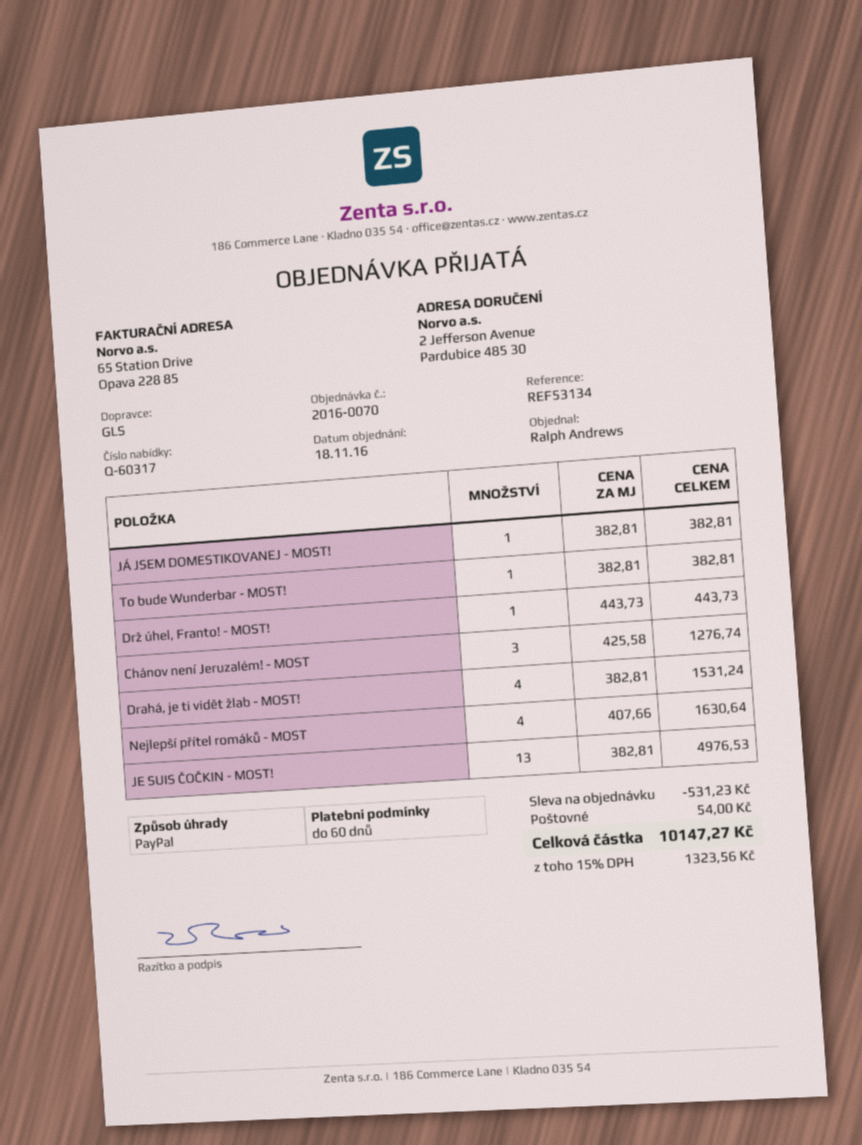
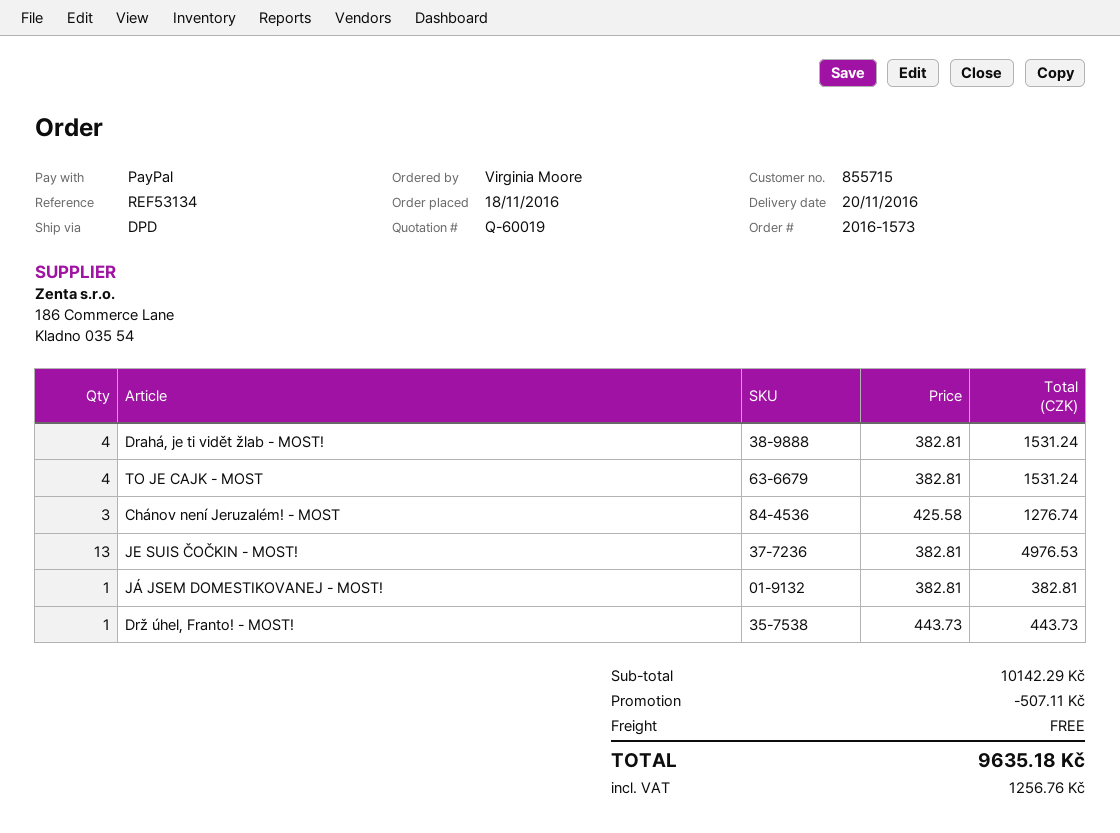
quote number: Q-60317 -> Q-60019
order number: 2016-0070 -> 2016-1573
ordered by: Ralph Andrews -> Virginia Moore
shipping method: GLS -> DPD
To bude Wunderbar - MOST!: 1 x 382.81 = 382.81 -> none
Nejlepší přítel romáků - MOST: 4 x 407.66 = 1630.64 -> none
TO JE CAJK - MOST: none -> 4 x 382.81 = 1531.24
discount: 531.23 -> 507.11
shipping: 54.00 -> 0.00
tax: 1323.56 -> 1256.76
total: 10147.27 -> 9635.18

